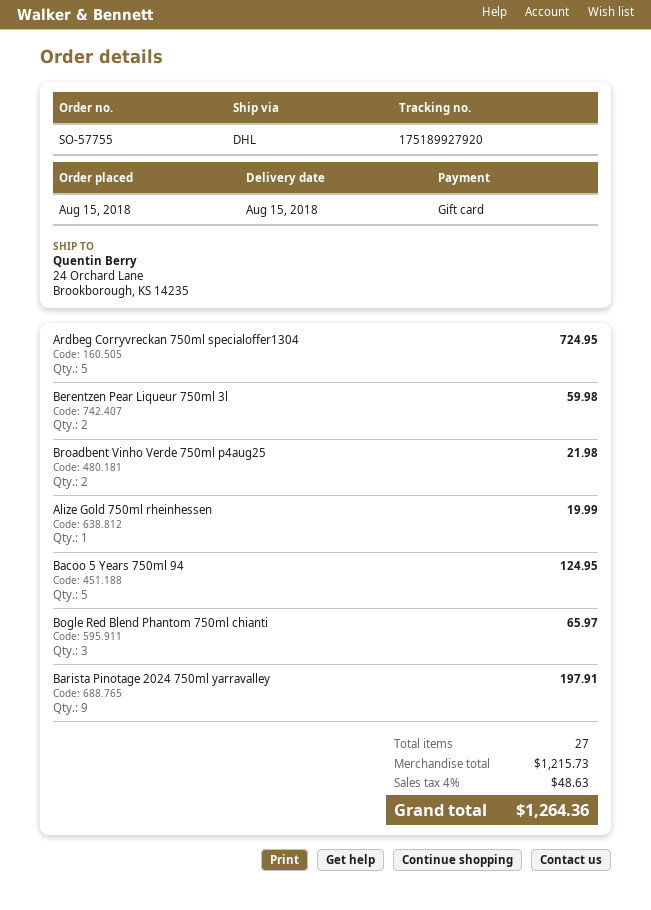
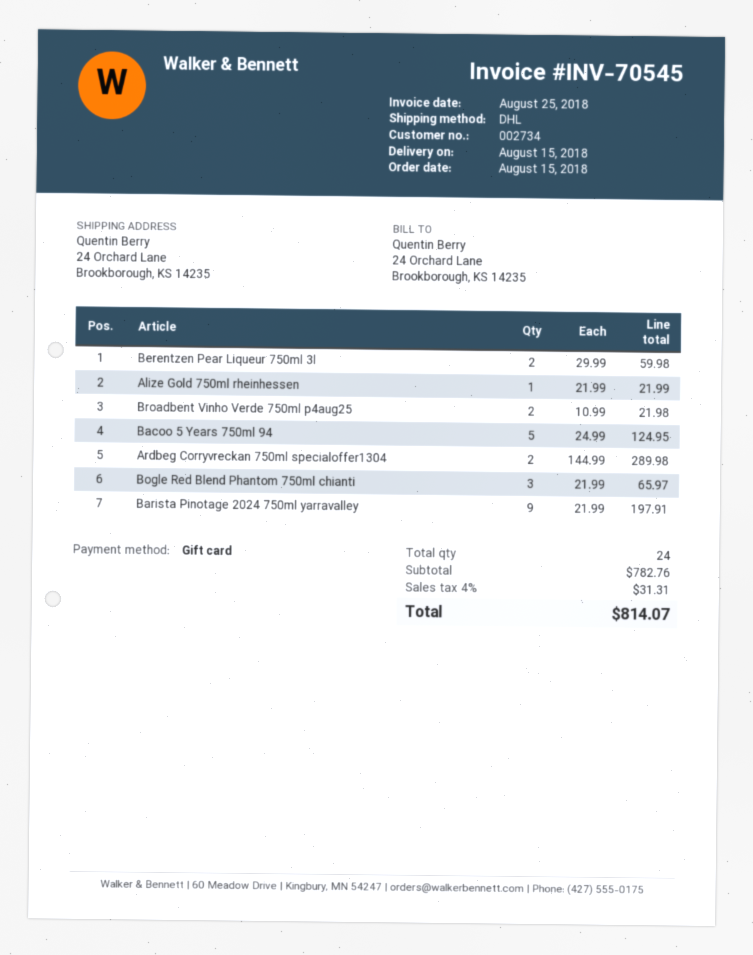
Ardbeg Corryvreckan 750ml specialoffer1304: 5 for 724.95 -> 2 for 289.98
Alize Gold 750ml rheinhessen: 1 for 19.99 -> 1 for 21.99
total quantity: 27 -> 24
subtotal: 1215.73 -> 782.76
tax: 4% = 48.63 -> 4% = 31.31
total: 1264.36 -> 814.07

